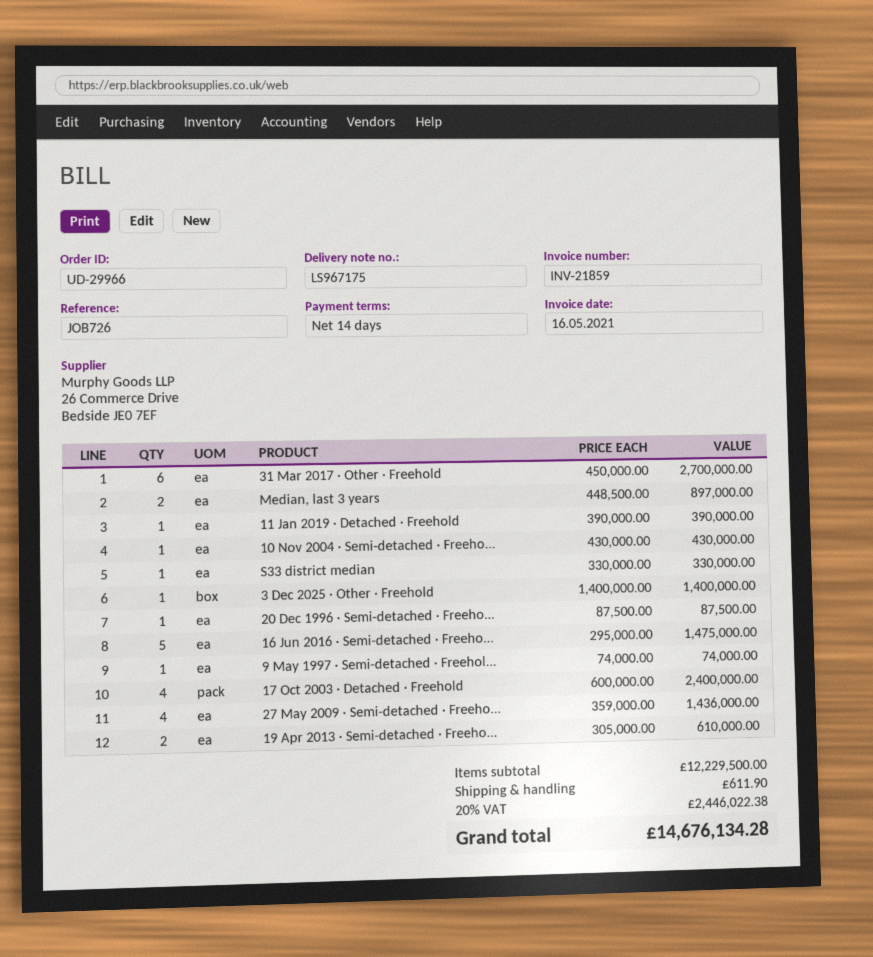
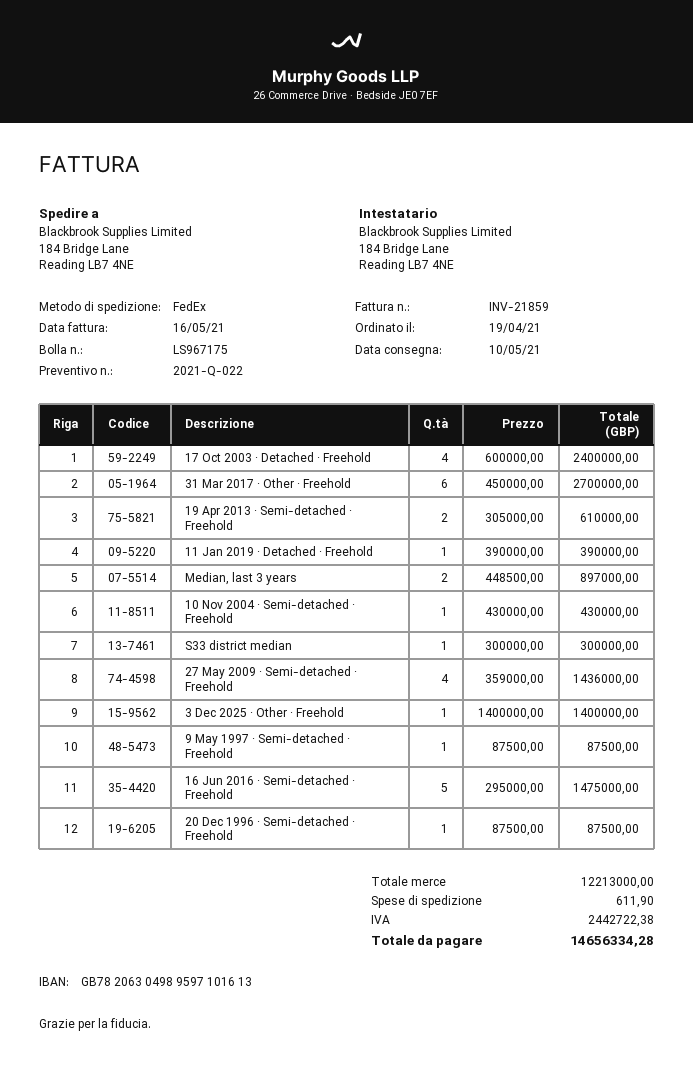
S33 district median: 1 x 330000.00 = 330000.00 -> 1 x 300000.00 = 300000.00
9 May 1997 · Semi-detached · Freehol...: 1 x 74000.00 = 74000.00 -> 1 x 87500.00 = 87500.00
subtotal: 12229500.00 -> 12213000.00
tax: 2446022.38 -> 2442722.38
total: 14676134.28 -> 14656334.28

